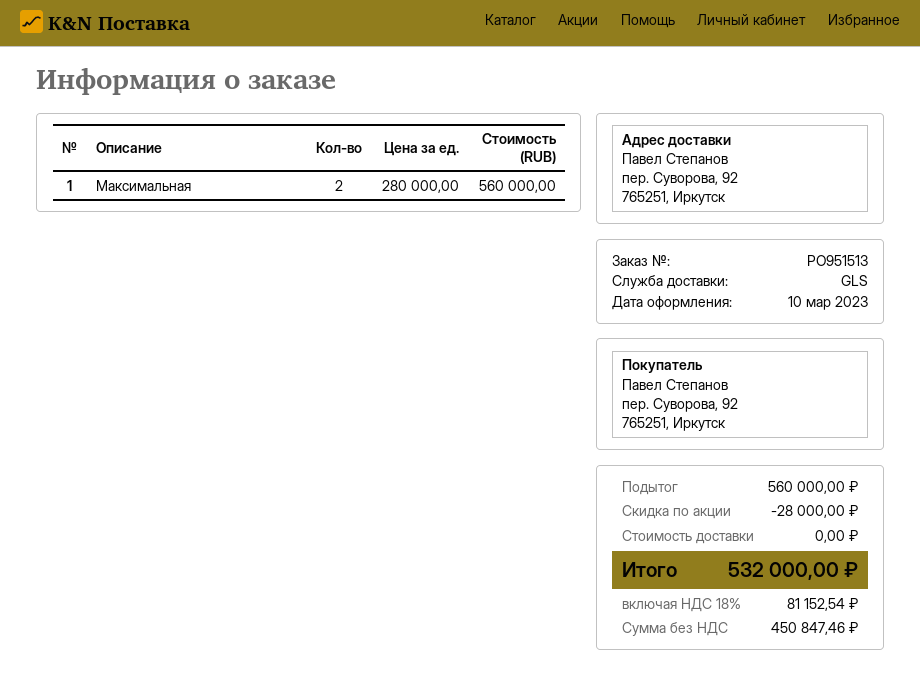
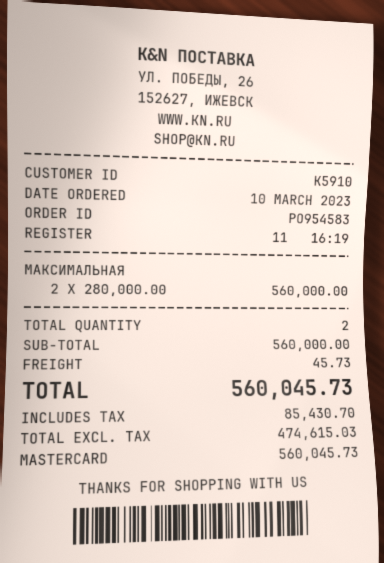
order number: PO951513 -> PO954583
discount: 28000.00 -> none
shipping: 0.00 -> 45.73
net: 450847.46 -> 474615.03
tax: 81152.54 -> 85430.70
total: 532000.00 -> 560045.73

